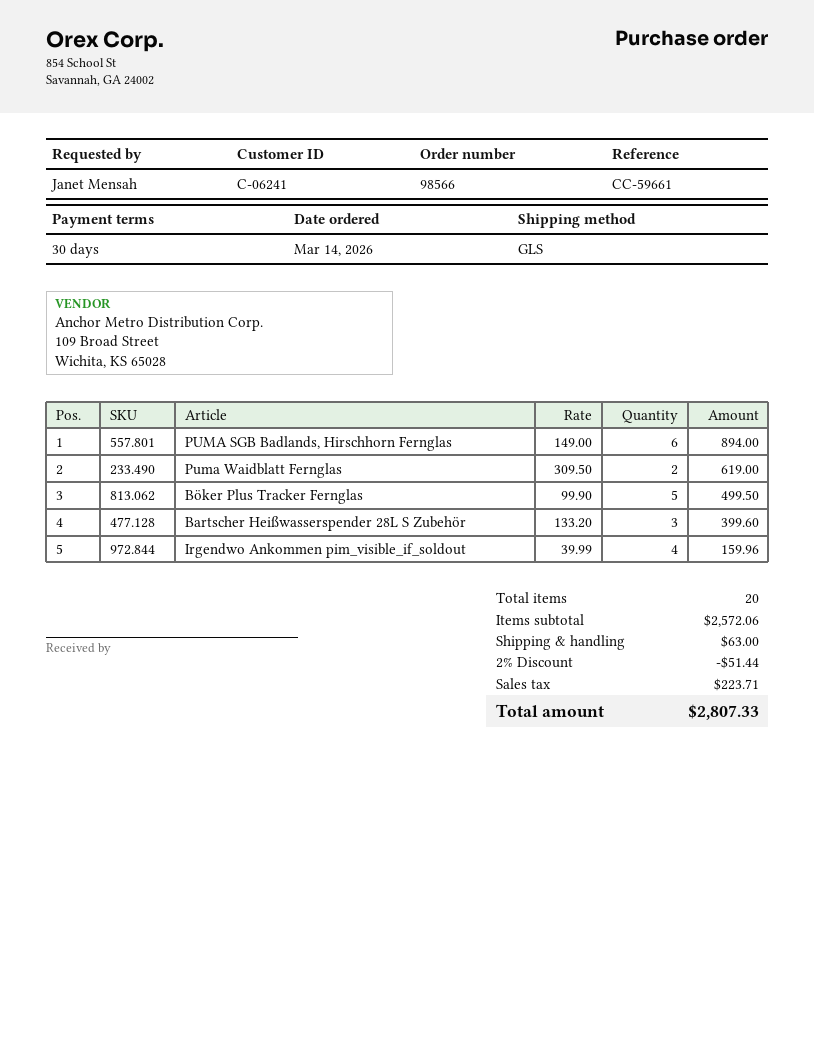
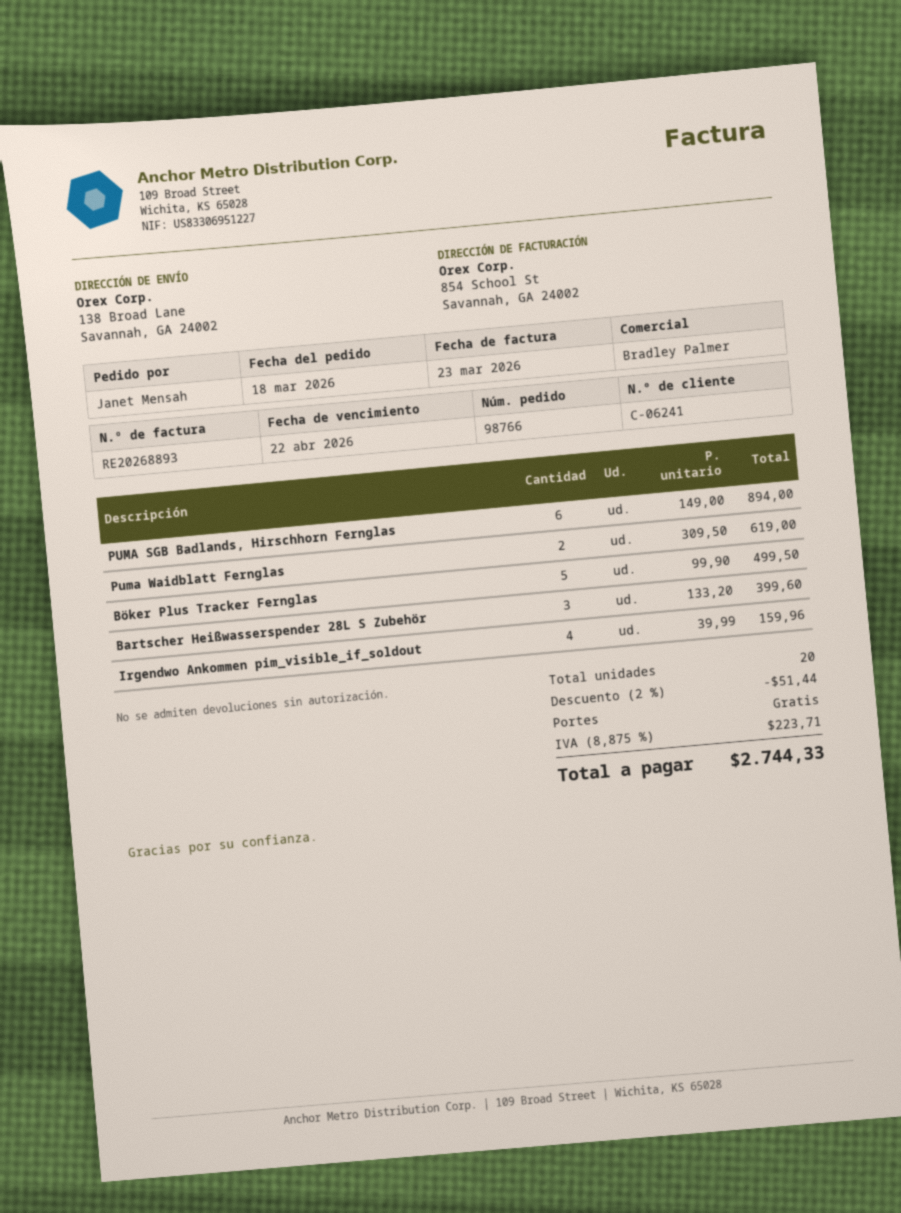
order number: 98566 -> 98766
order date: 2026-03-14 -> 2026-03-18
shipping: 63.00 -> 0.00
total: 2807.33 -> 2744.33

